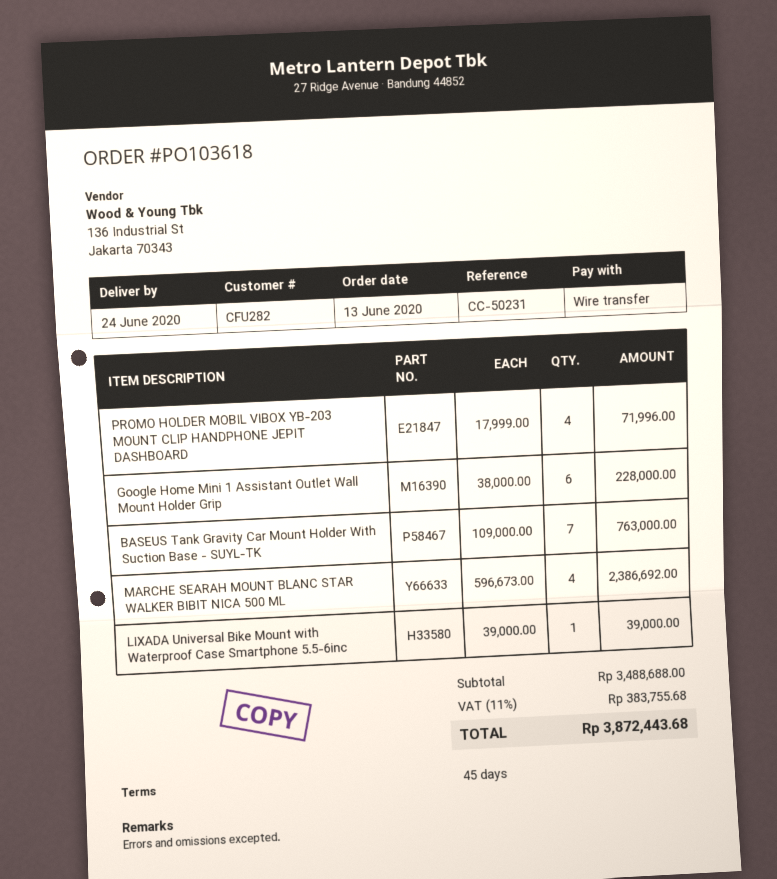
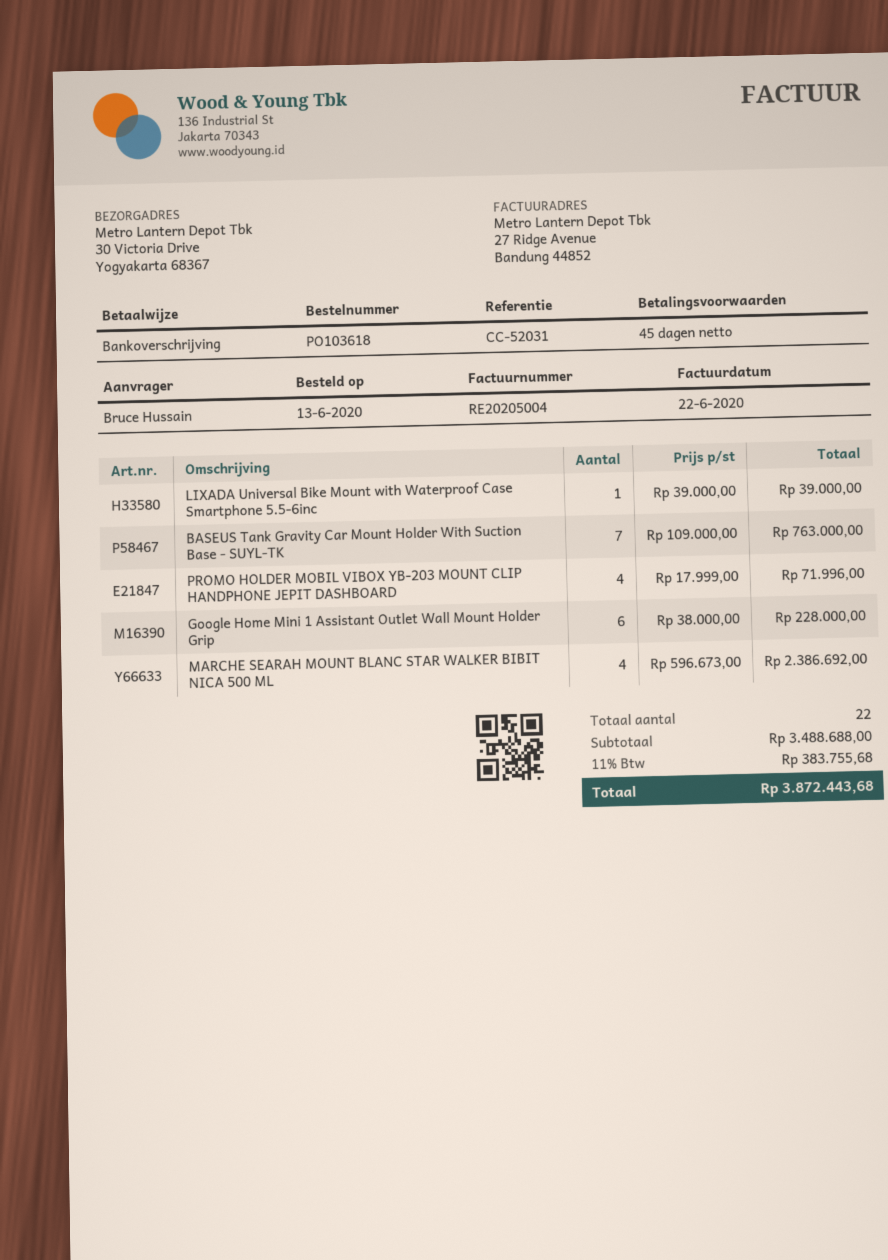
reference: CC-50231 -> CC-52031

